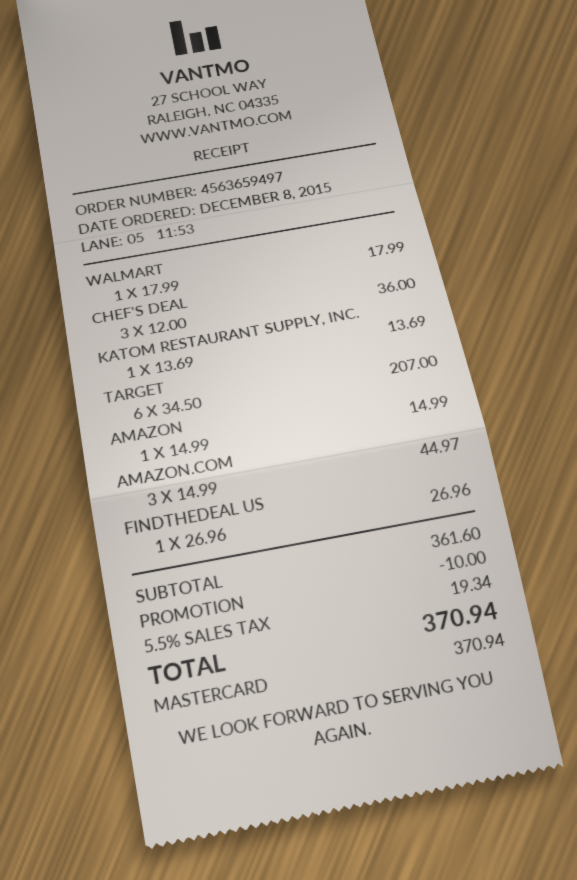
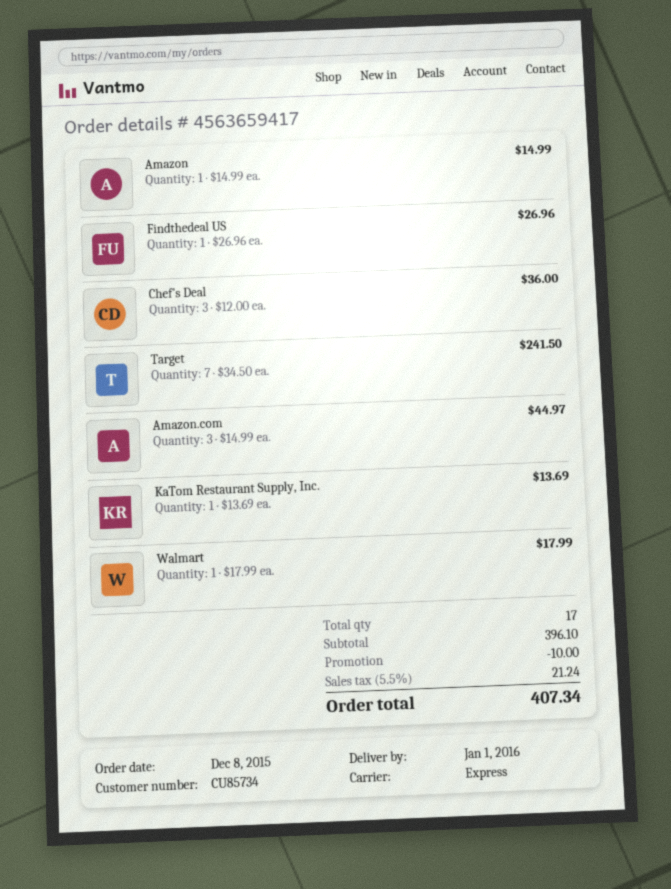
order number: 4563659497 -> 4563659417
TARGET: 6 x 34.50 = 207.00 -> 7 x 34.50 = 241.50
subtotal: 361.60 -> 396.10
tax: 5.5% = 19.34 -> 5.5% = 21.24
total: 370.94 -> 407.34

